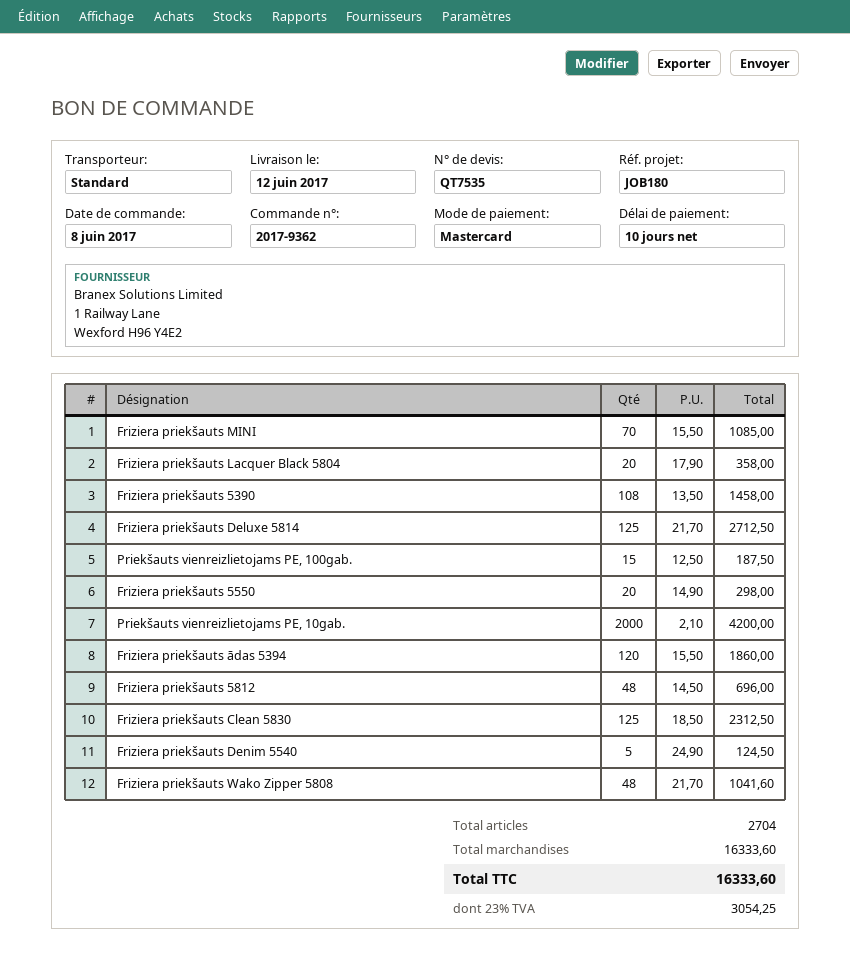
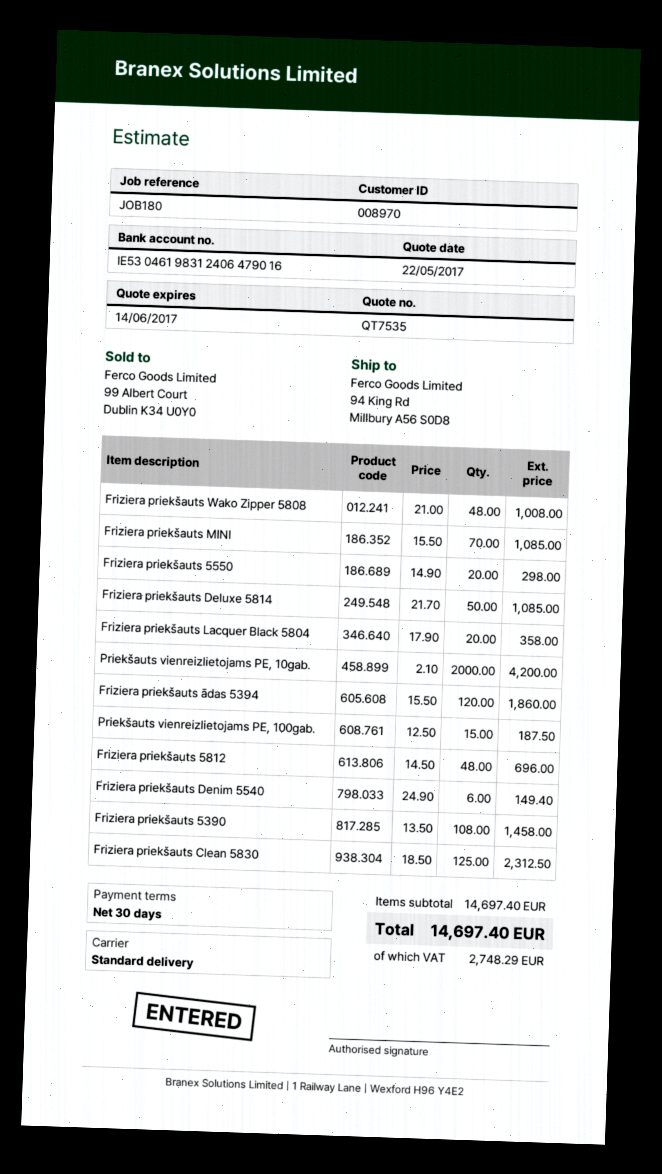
payment terms: 10 days -> 30 days
Friziera priekšauts Deluxe 5814: 125 x 21.70 = 2712.50 -> 50 x 21.70 = 1085.00
Friziera priekšauts Denim 5540: 5 x 24.90 = 124.50 -> 6 x 24.90 = 149.40
Friziera priekšauts Wako Zipper 5808: 48 x 21.70 = 1041.60 -> 48 x 21.00 = 1008.00
subtotal: 16333.60 -> 14697.40
tax: 3054.25 -> 2748.29
total: 16333.60 -> 14697.40

